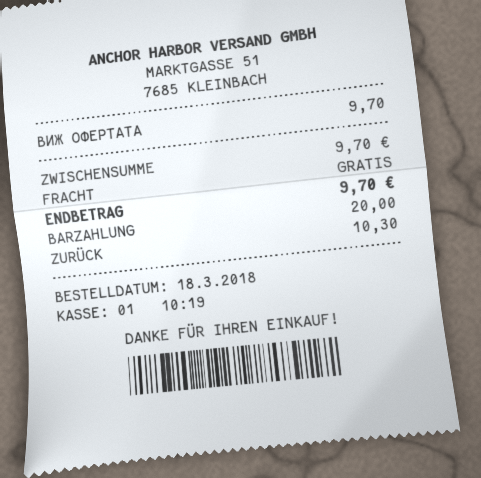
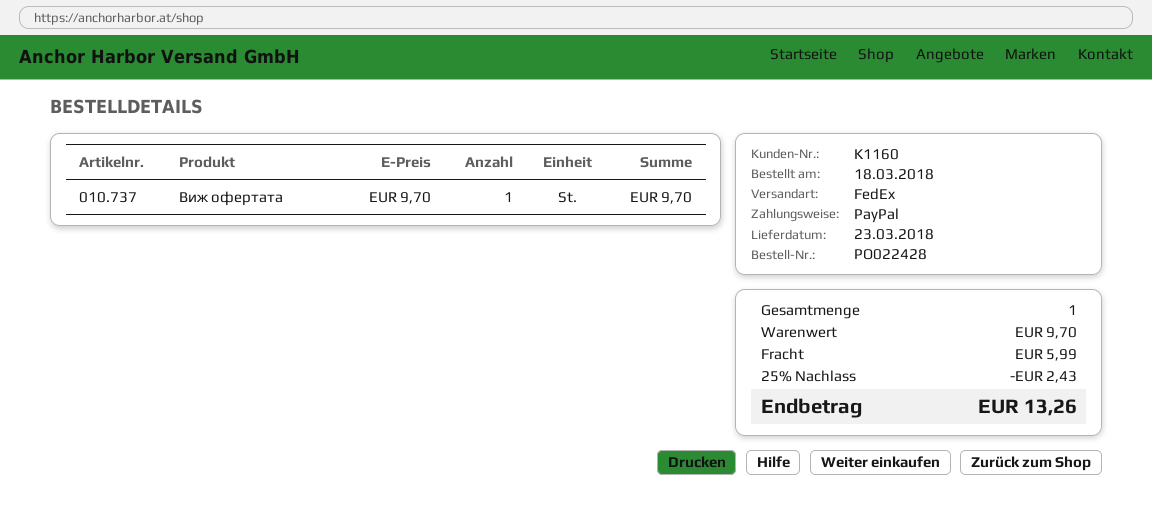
payment method: cash -> PayPal
discount: none -> 25% = 2.43
shipping: 0.00 -> 5.99
total: 9.70 -> 13.26

